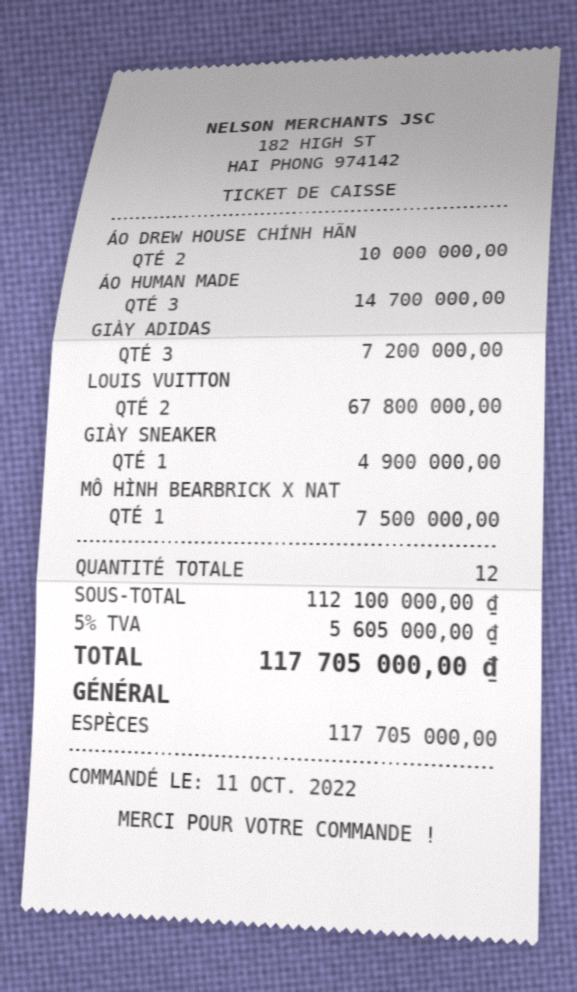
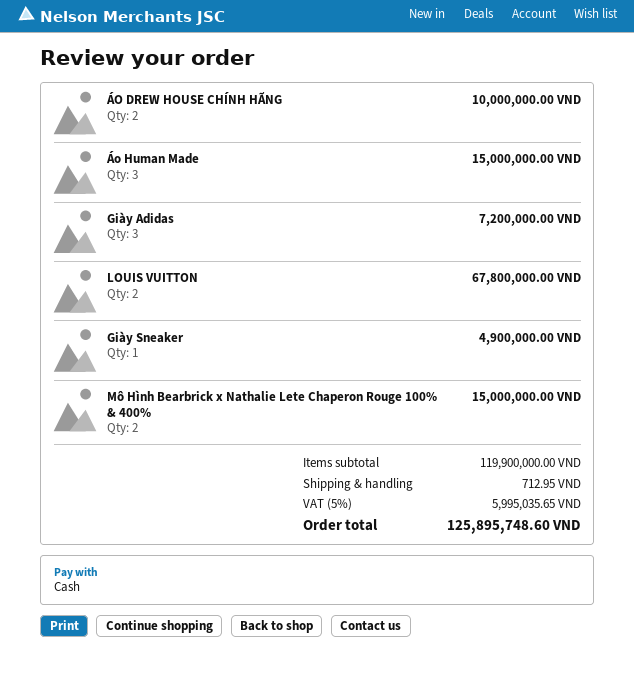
ÁO HUMAN MADE: 3 for 14700000.00 -> 3 for 15000000.00
MÔ HÌNH BEARBRICK X NAT: 1 for 7500000.00 -> 2 for 15000000.00
subtotal: 112100000.00 -> 119900000.00
shipping: none -> 712.95
tax: 5% = 5605000.00 -> 5% = 5995035.65
total: 117705000.00 -> 125895748.60

